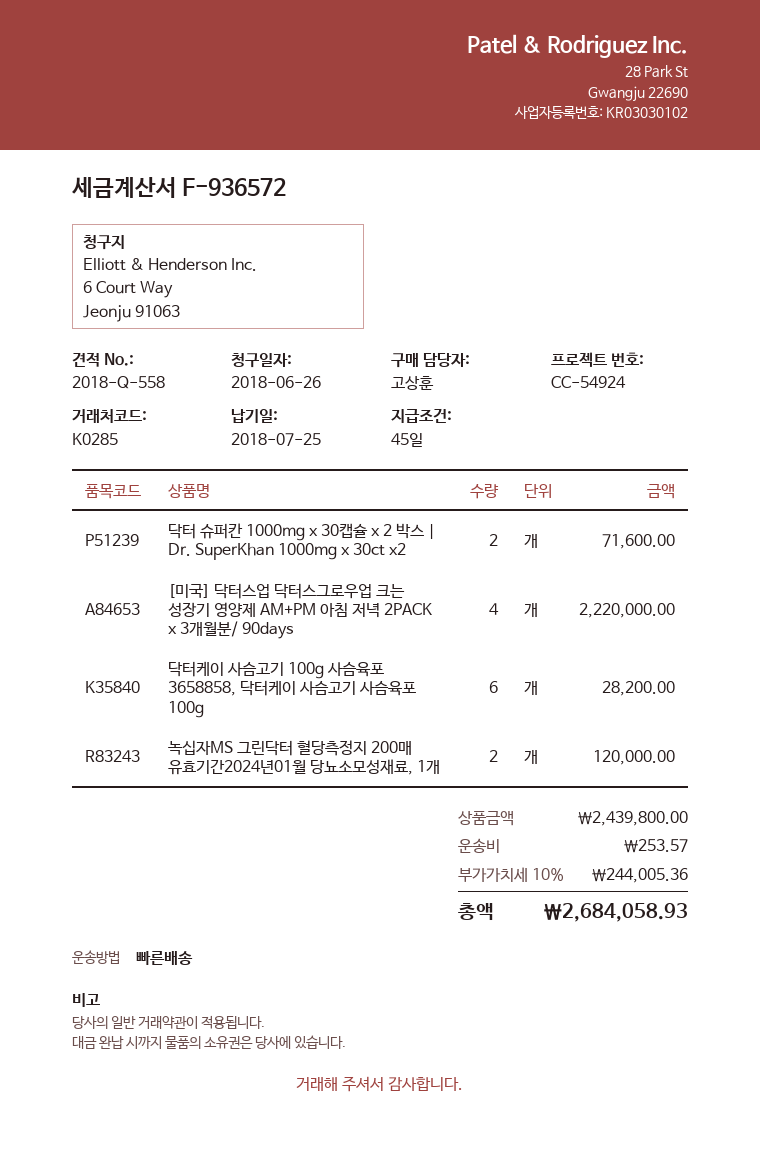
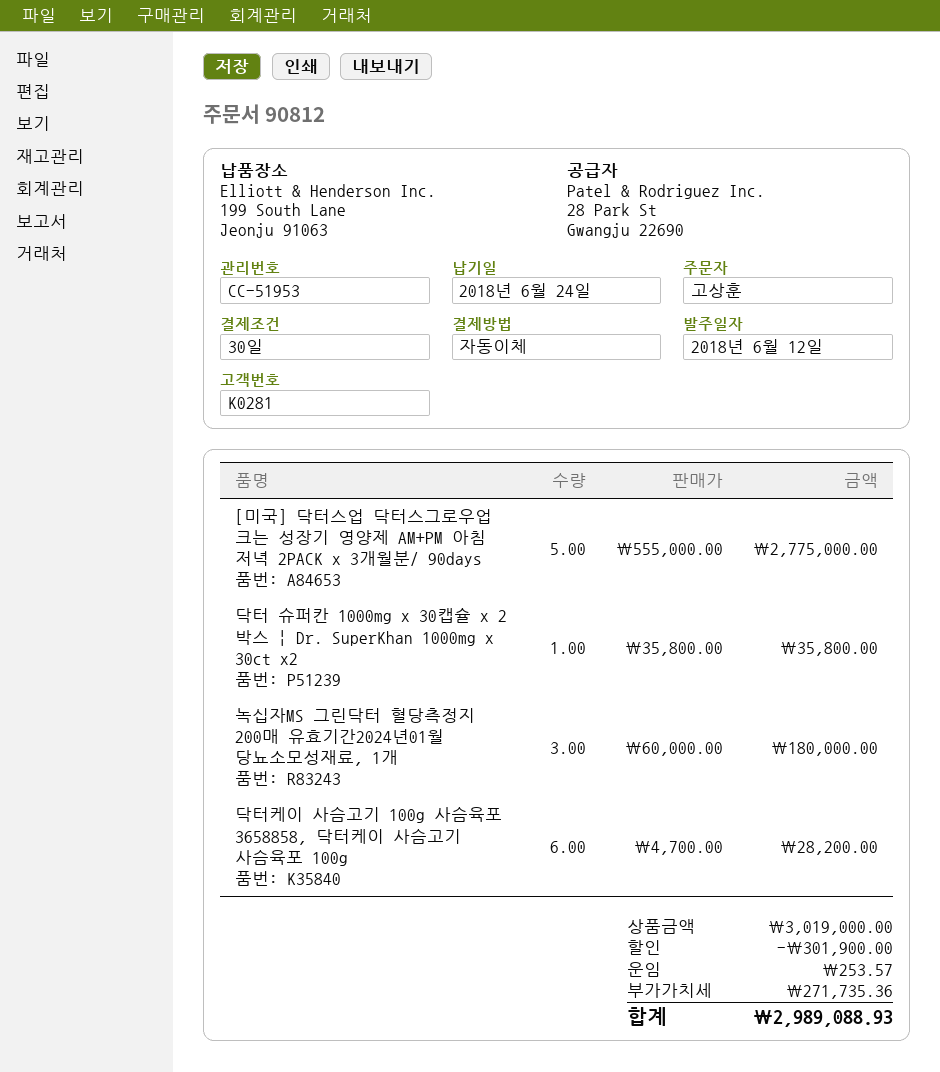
delivery date: 2018-07-25 -> 2018-06-24
payment terms: 45 days -> 30 days
customer number: K0285 -> K0281
reference: CC-54924 -> CC-51953
닥터 슈퍼칸 1000mg x 30캡슐 x 2 박스 | Dr. SuperKhan 1000mg x 30ct x2: 2 for 71600.00 -> 1 for 35800.00
[미국] 닥터스업 닥터스그로우업 크는 성장기 영양제 AM+PM 아침 저녁 2PACK x 3개월분/ 90days: 4 for 2220000.00 -> 5 for 2775000.00
녹십자MS 그린닥터 혈당측정지 200매 유효기간2024년01월 당뇨소모성재료, 1개: 2 for 120000.00 -> 3 for 180000.00
subtotal: 2439800.00 -> 3019000.00
discount: none -> 301900.00
tax: 244005.36 -> 271735.36
total: 2684058.93 -> 2989088.93

